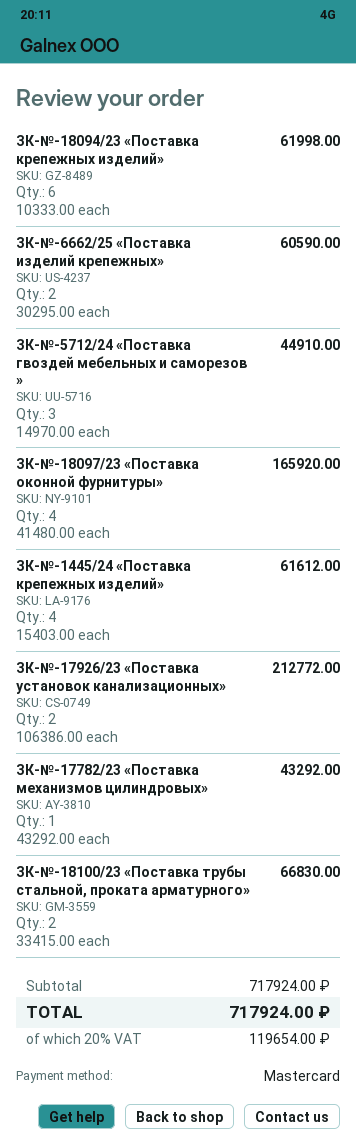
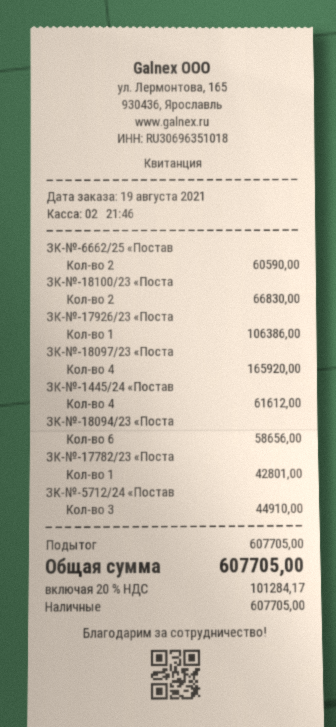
payment method: Mastercard -> cash
ЗК-№-18094/23 «Поставка крепежных изделий»: 6 for 61998.00 -> 6 for 58656.00
ЗК-№-17926/23 «Поставка установок канализационных»: 2 for 212772.00 -> 1 for 106386.00
ЗК-№-17782/23 «Поставка механизмов цилиндровых»: 1 for 43292.00 -> 1 for 42801.00
subtotal: 717924.00 -> 607705.00
tax: 20% = 119654.00 -> 20% = 101284.17
total: 717924.00 -> 607705.00

